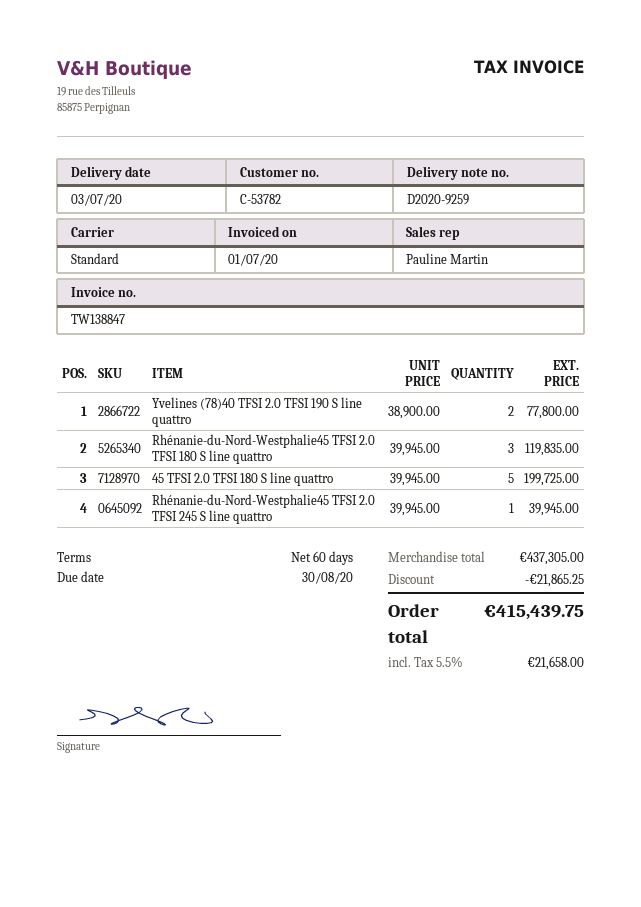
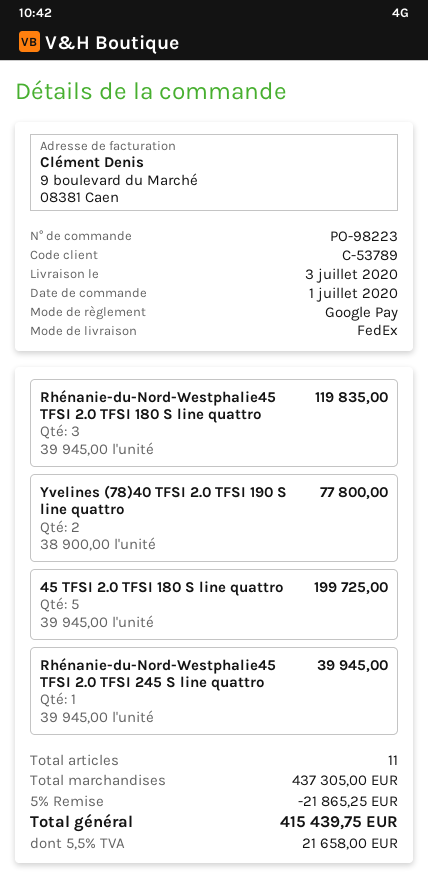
customer number: C-53782 -> C-53789
shipping method: standard -> FedEx

